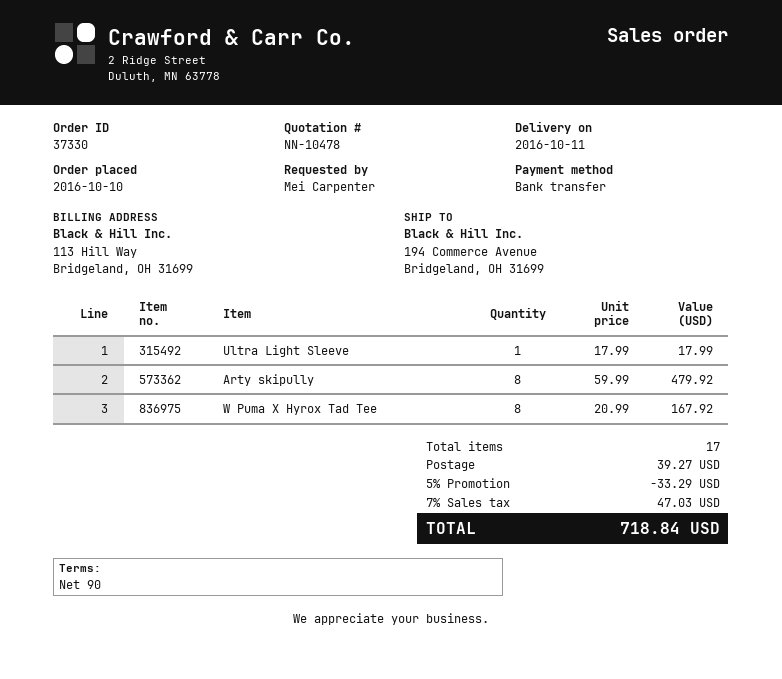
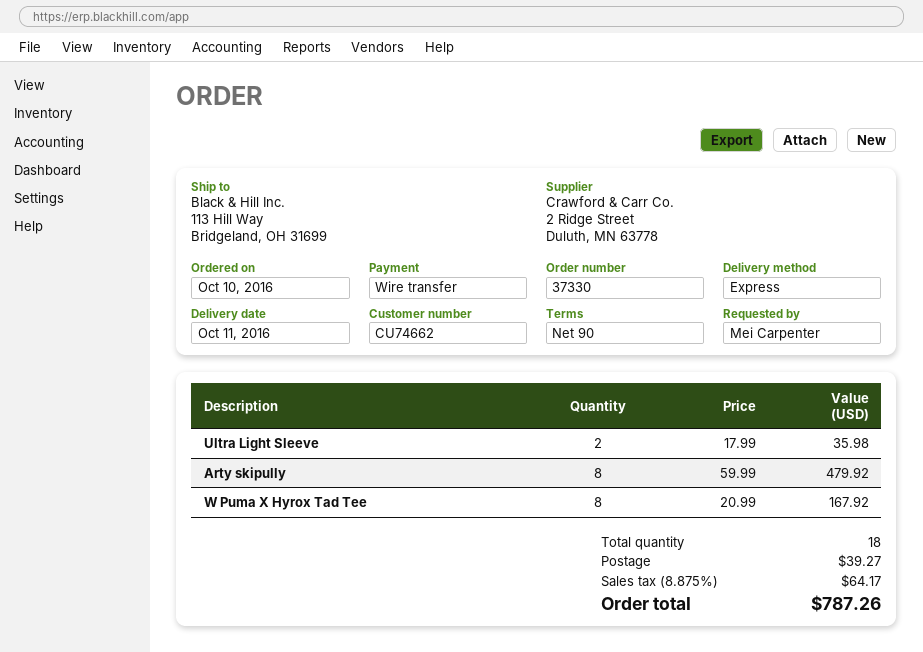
ship to: 194 Commerce Avenue, Bridgeland, OH 31699 -> 113 Hill Way, Bridgeland, OH 31699
Ultra Light Sleeve: 1 x 17.99 = 17.99 -> 2 x 17.99 = 35.98
total quantity: 17 -> 18
discount: 5% = 33.29 -> none
tax: 7% = 47.03 -> 8.875% = 64.17
total: 718.84 -> 787.26

